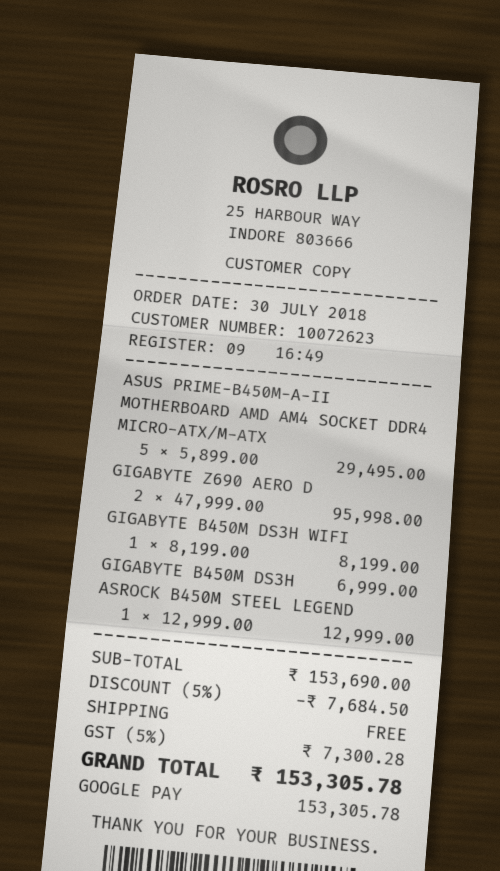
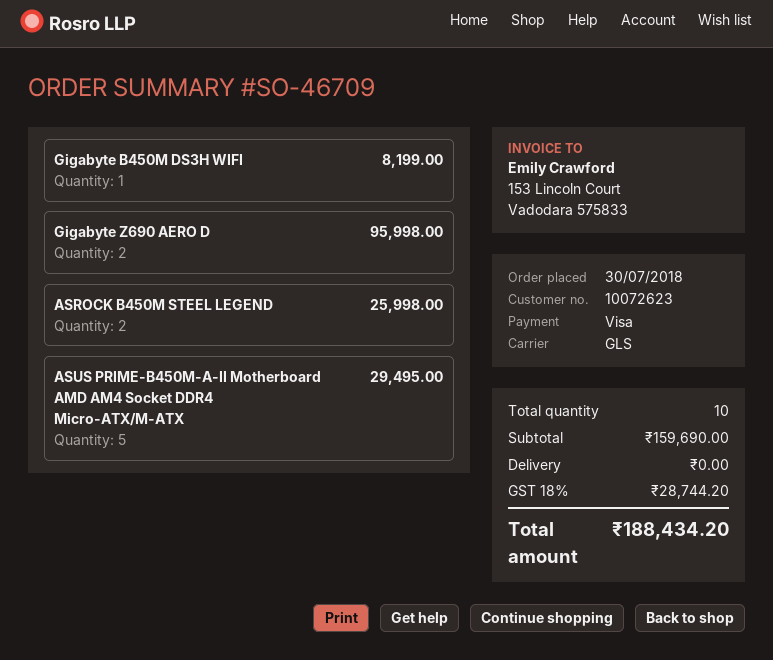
payment method: Google Pay -> Visa
GIGABYTE B450M DS3H: 1 for 6999.00 -> none
ASROCK B450M STEEL LEGEND: 1 for 12999.00 -> 2 for 25998.00
subtotal: 153690.00 -> 159690.00
discount: 5% = 7684.50 -> none
tax: 5% = 7300.28 -> 18% = 28744.20
total: 153305.78 -> 188434.20

